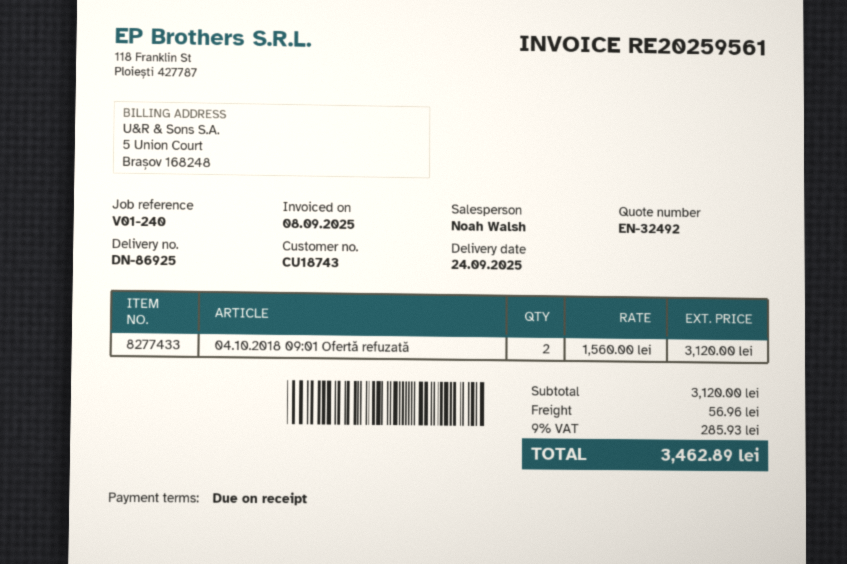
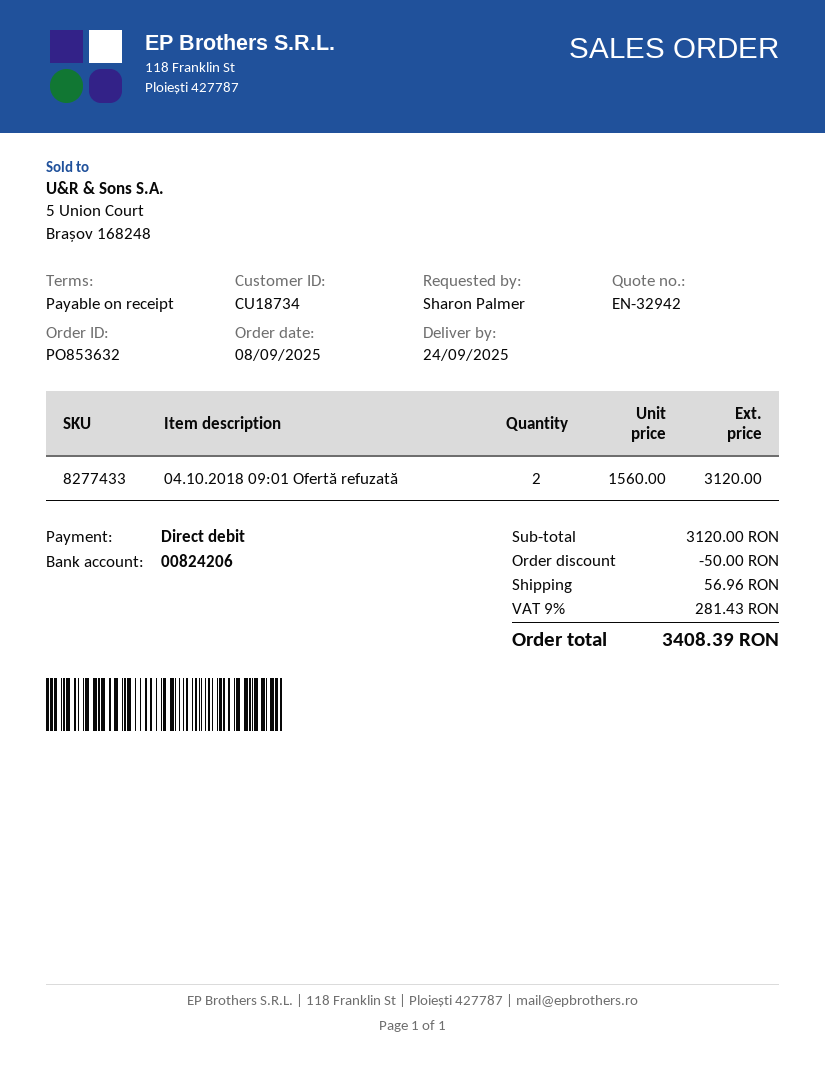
quote number: EN-32492 -> EN-32942
customer number: CU18743 -> CU18734
discount: none -> 50.00
tax: 9% = 285.93 -> 9% = 281.43
total: 3462.89 -> 3408.39

